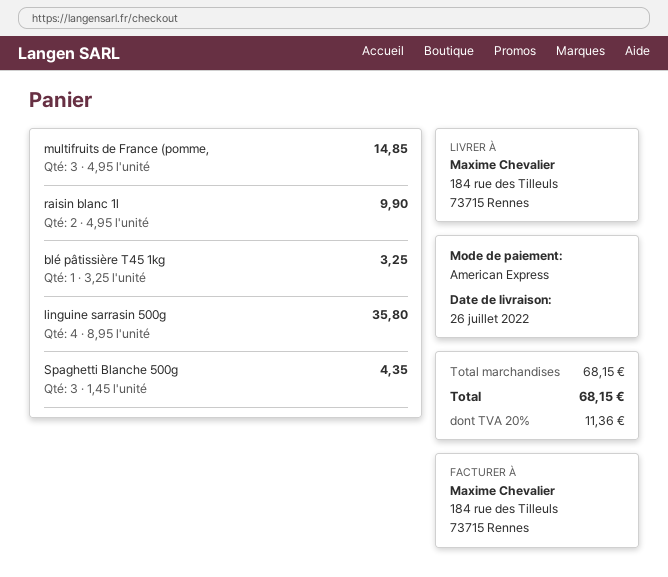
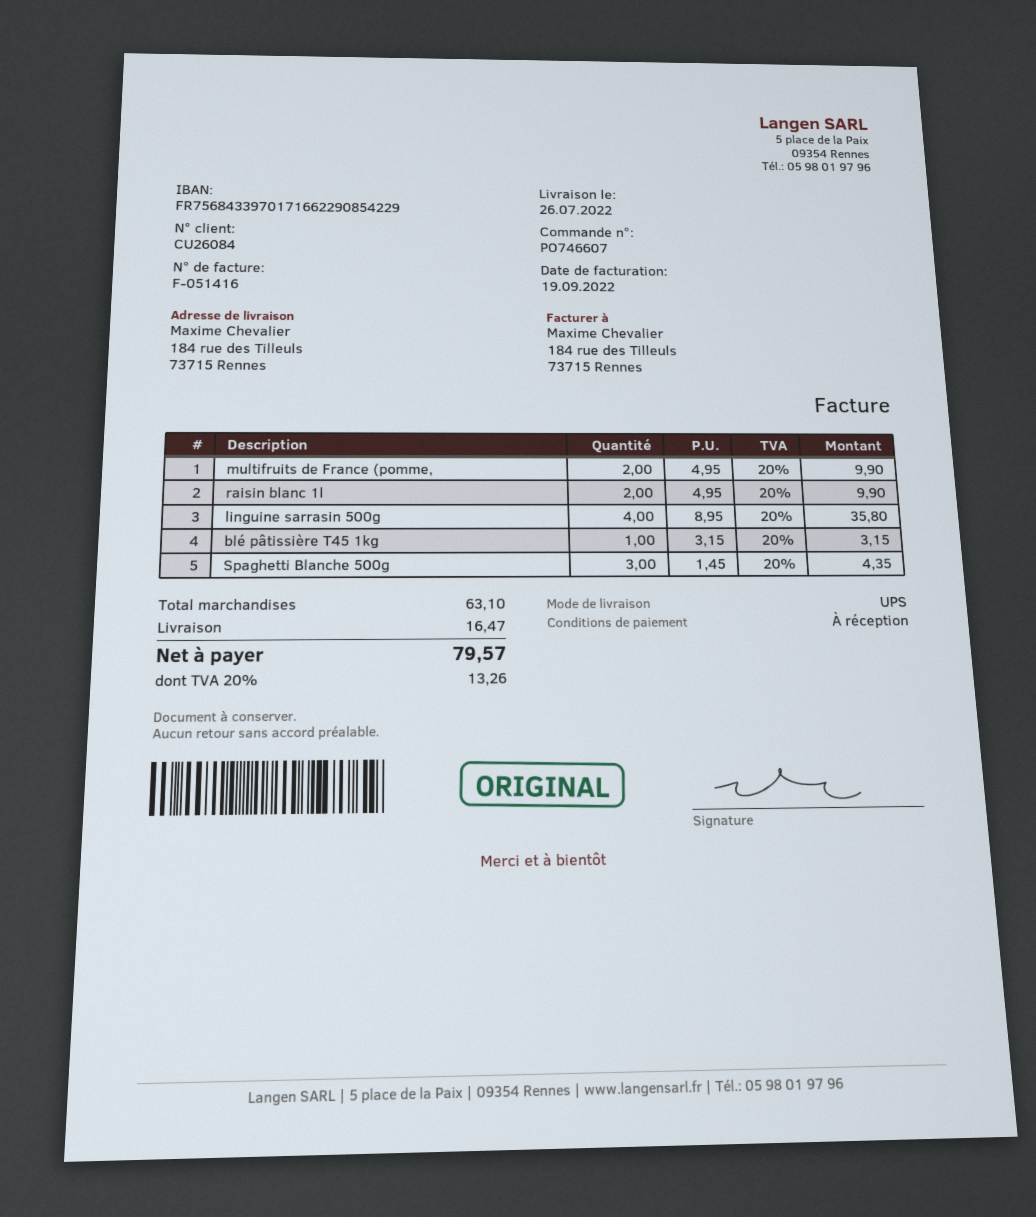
multifruits de France (pomme,: 3 x 4.95 = 14.85 -> 2 x 4.95 = 9.90
blé pâtissière T45 1kg: 1 x 3.25 = 3.25 -> 1 x 3.15 = 3.15
subtotal: 68.15 -> 63.10
shipping: none -> 16.47
tax: 20% = 11.36 -> 20% = 13.26
total: 68.15 -> 79.57

